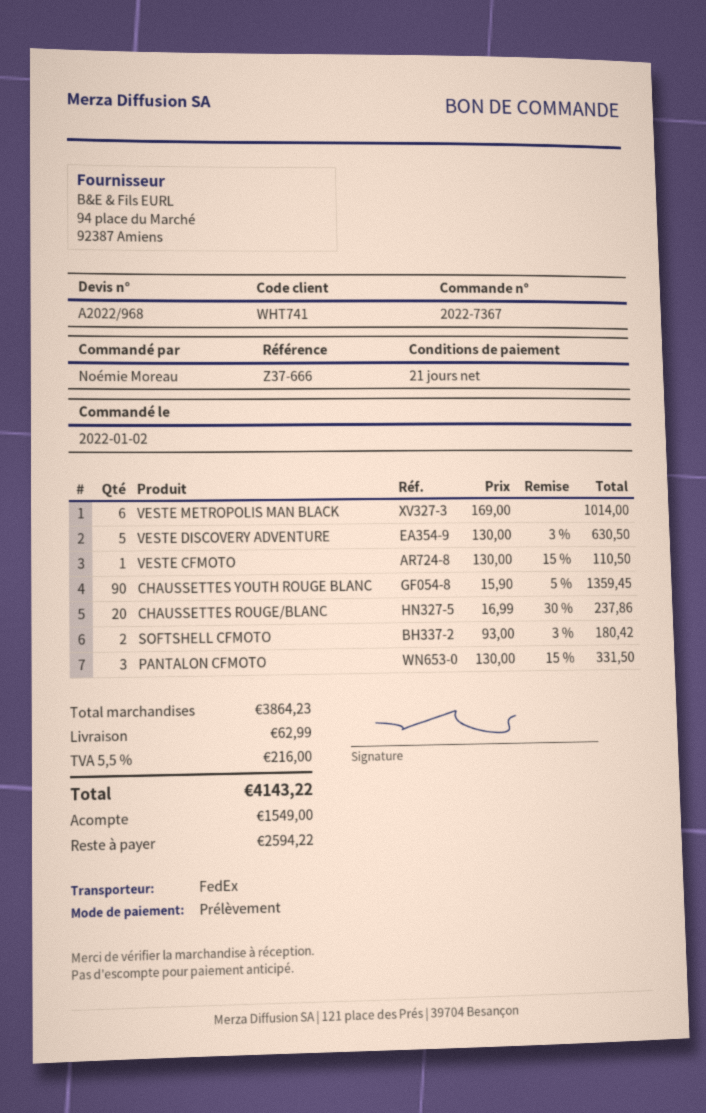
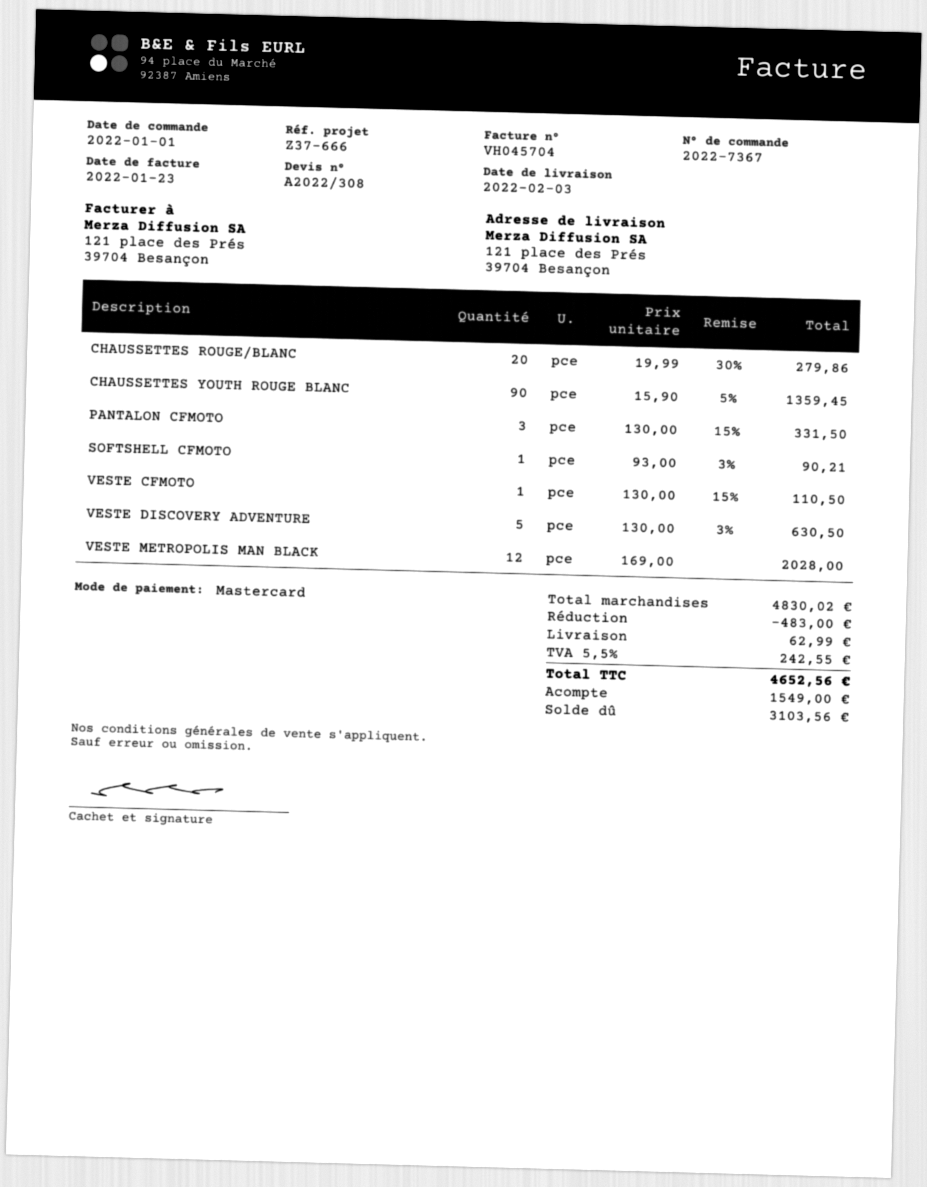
quote number: A2022/968 -> A2022/308
order date: 2022-01-02 -> 2022-01-01
payment method: direct debit -> Mastercard
VESTE METROPOLIS MAN BLACK: 6 x 169.00 = 1014.00 -> 12 x 169.00 = 2028.00
CHAUSSETTES ROUGE/BLANC: 20 x 16.99 - 30% = 237.86 -> 20 x 19.99 - 30% = 279.86
SOFTSHELL CFMOTO: 2 x 93.00 - 3% = 180.42 -> 1 x 93.00 - 3% = 90.21
subtotal: 3864.23 -> 4830.02
discount: none -> 483.00
tax: 5.5% = 216.00 -> 5.5% = 242.55
total: 4143.22 -> 4652.56
balance: 2594.22 -> 3103.56

